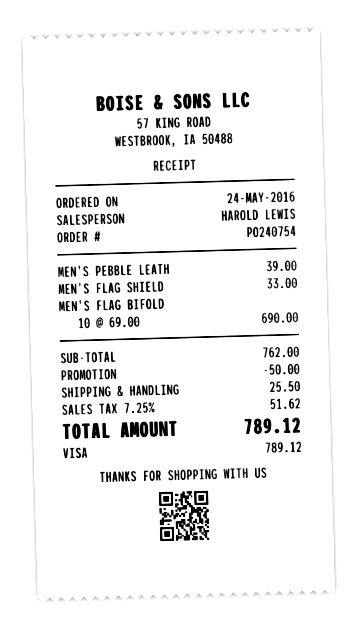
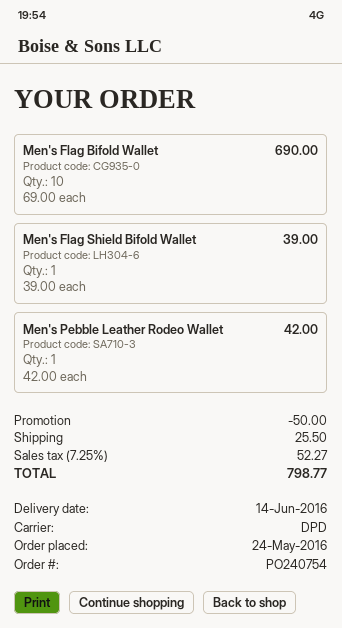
MEN'S PEBBLE LEATH: 1 x 39.00 = 39.00 -> 1 x 42.00 = 42.00
MEN'S FLAG SHIELD: 1 x 33.00 = 33.00 -> 1 x 39.00 = 39.00
tax: 7.25% = 51.62 -> 7.25% = 52.27
total: 789.12 -> 798.77

